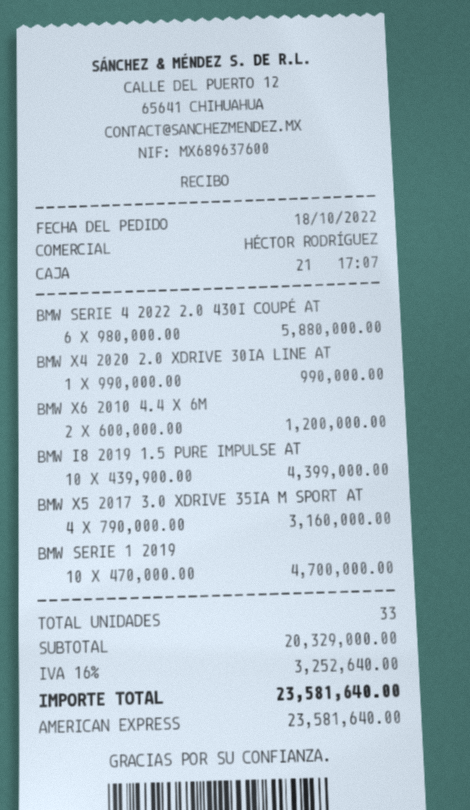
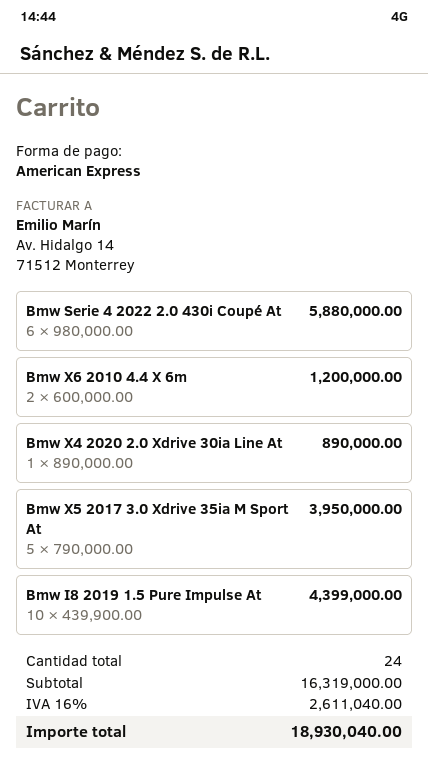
BMW X4 2020 2.0 XDRIVE 30IA LINE AT: 1 x 990000.00 = 990000.00 -> 1 x 890000.00 = 890000.00
BMW X5 2017 3.0 XDRIVE 35IA M SPORT AT: 4 x 790000.00 = 3160000.00 -> 5 x 790000.00 = 3950000.00
BMW SERIE 1 2019: 10 x 470000.00 = 4700000.00 -> none
total quantity: 33 -> 24
subtotal: 20329000.00 -> 16319000.00
tax: 16% = 3252640.00 -> 16% = 2611040.00
total: 23581640.00 -> 18930040.00

